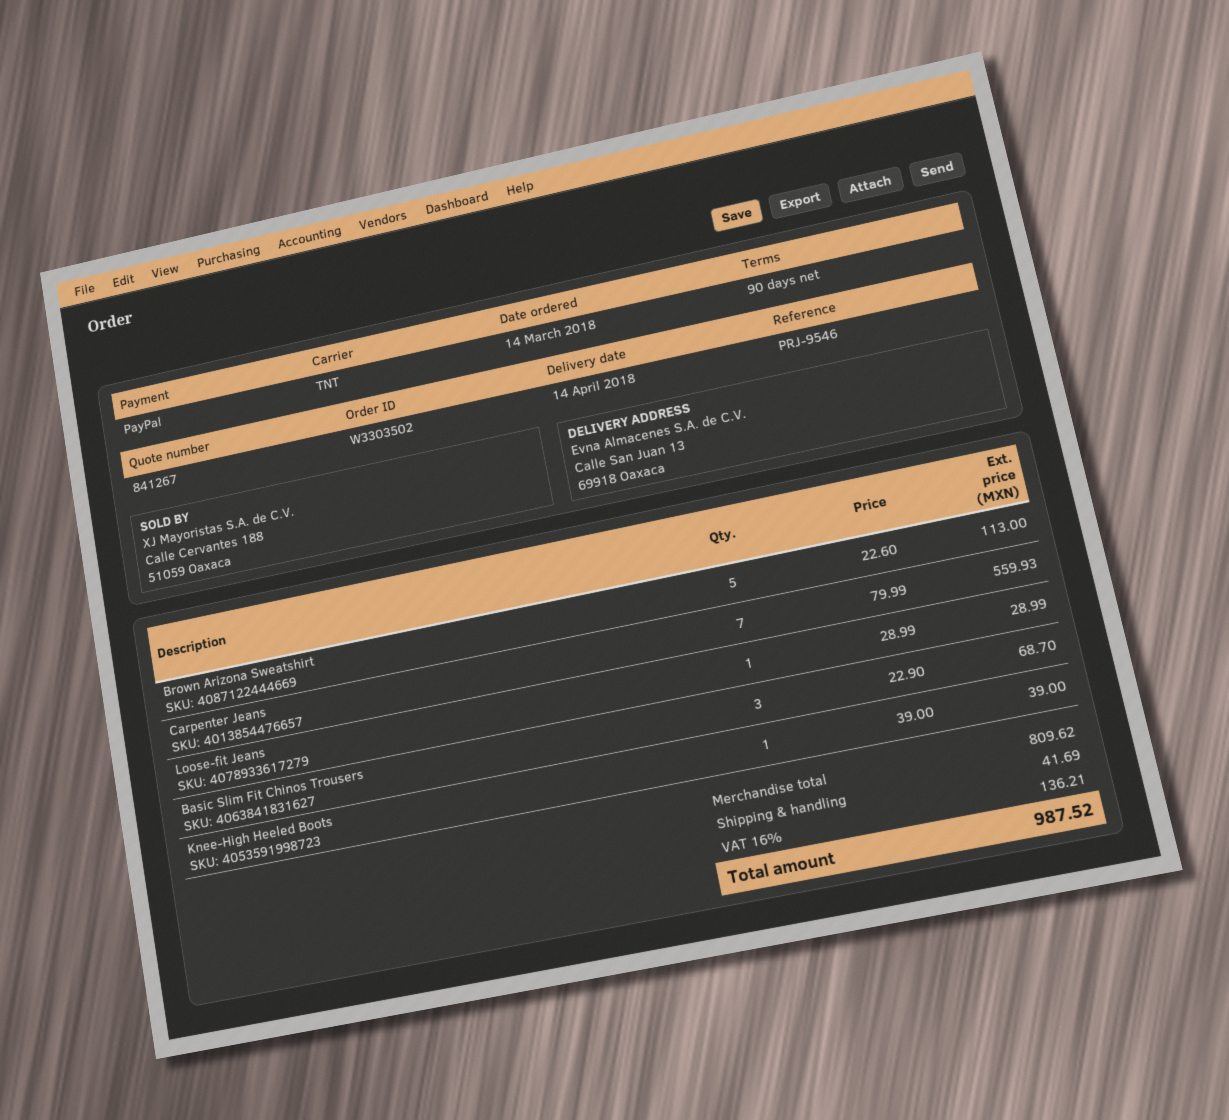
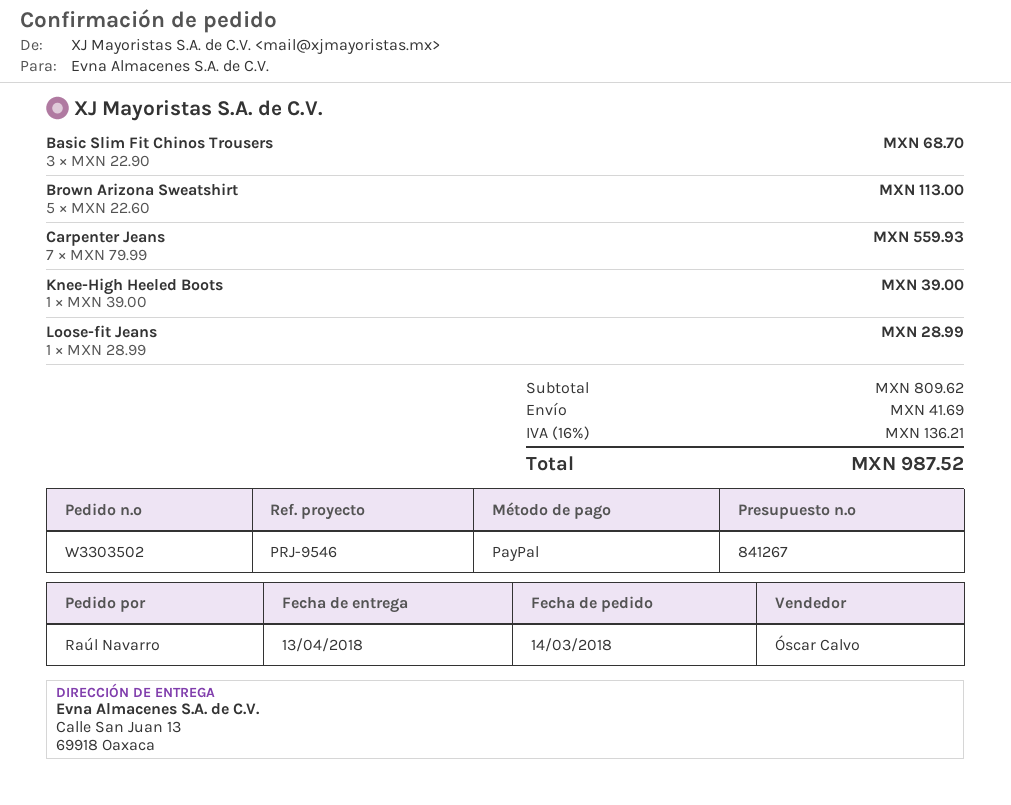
delivery date: 2018-04-14 -> 2018-04-13

